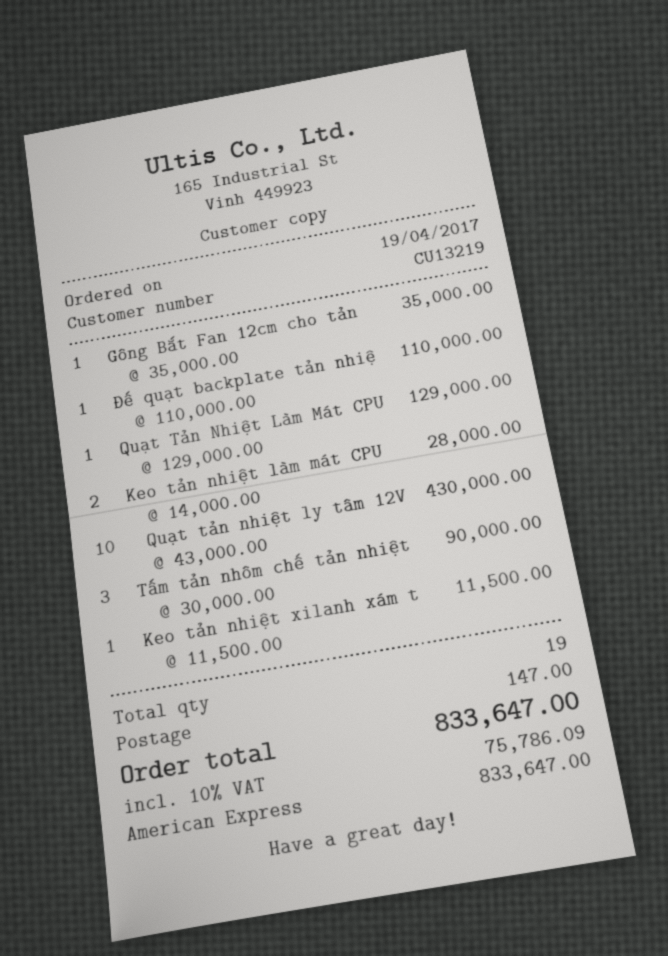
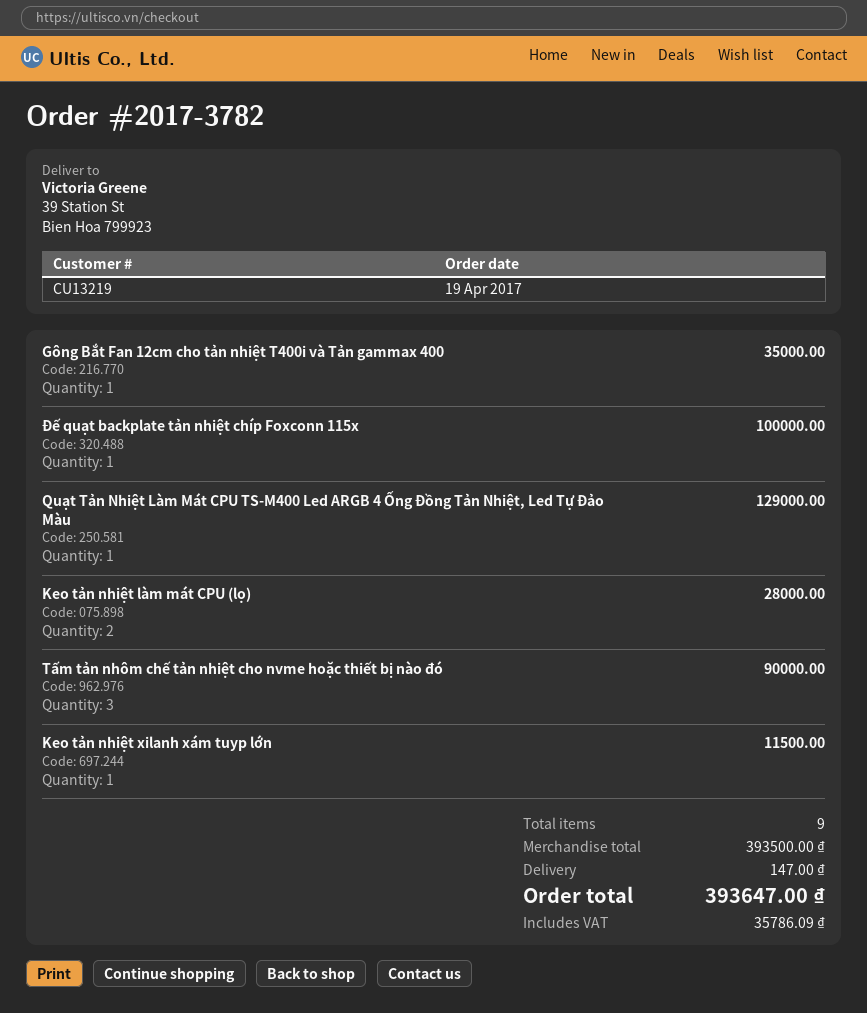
Đế quạt backplate tản nhiệ: 1 for 110000.00 -> 1 for 100000.00
Quạt tản nhiệt ly tâm 12V: 10 for 430000.00 -> none
total quantity: 19 -> 9
tax: 75786.09 -> 35786.09
total: 833647.00 -> 393647.00

